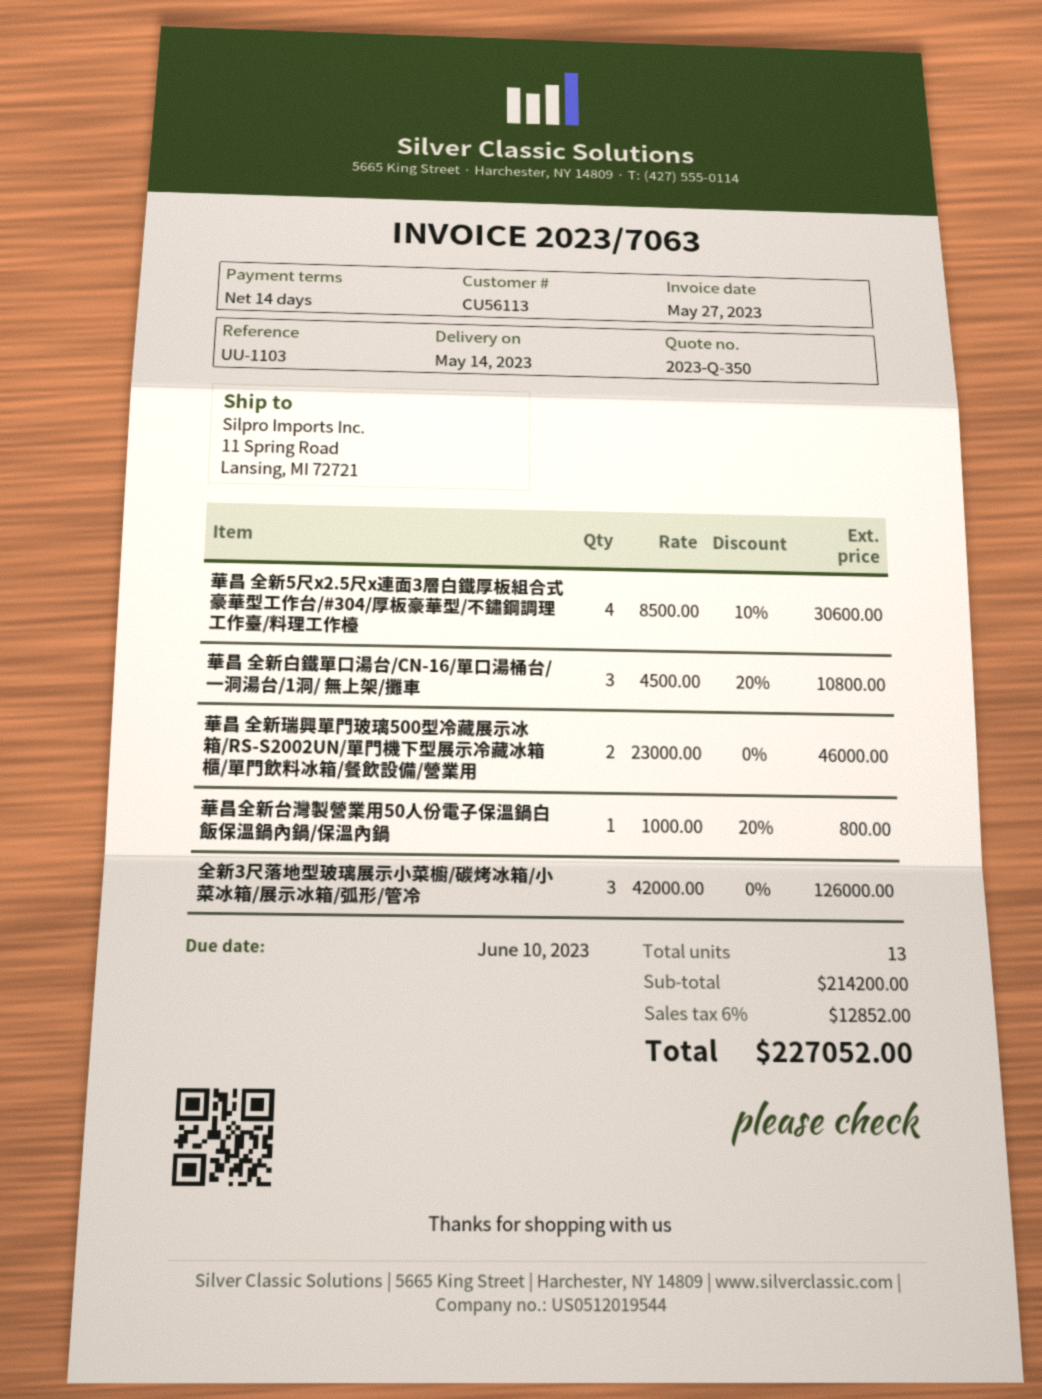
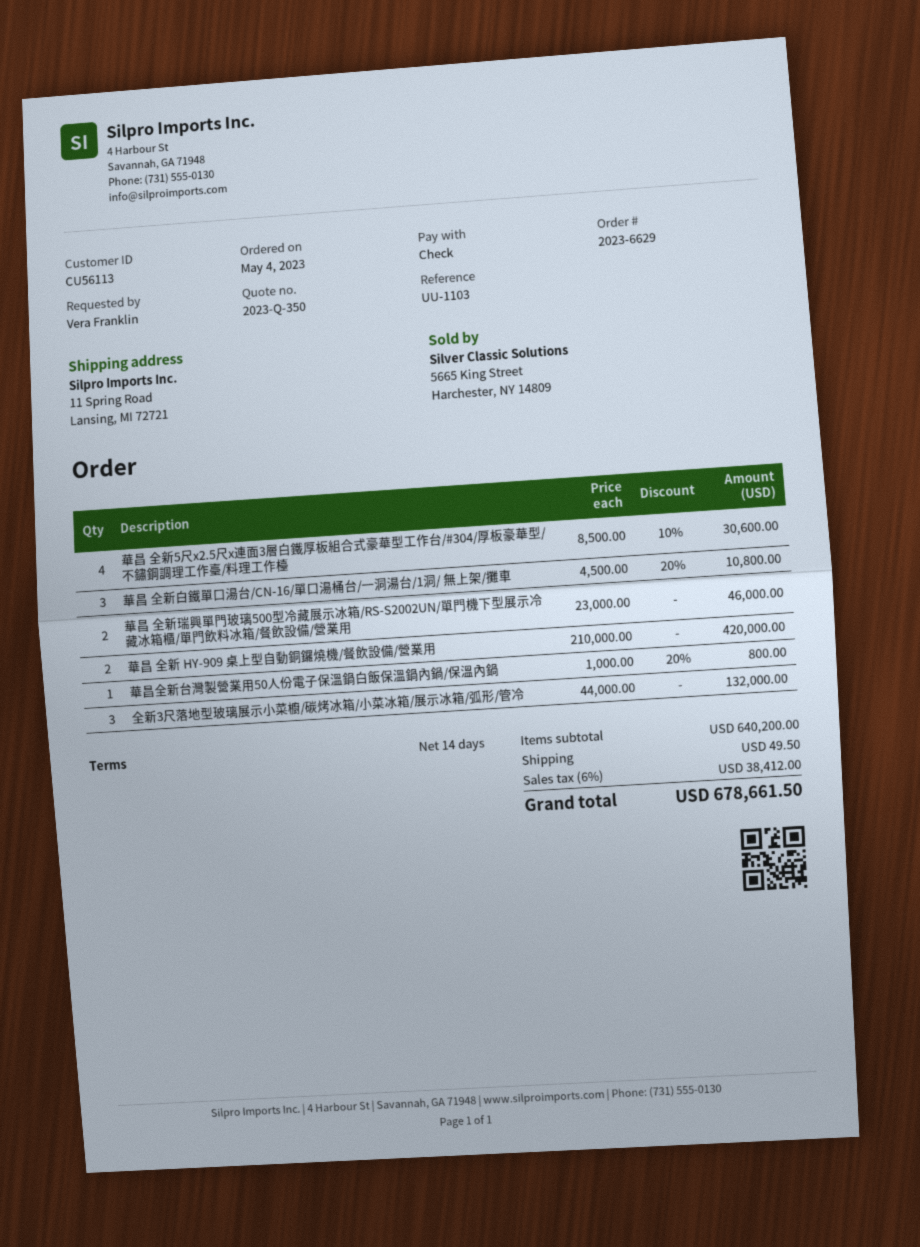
全新3尺落地型玻璃展示小菜櫥/碳烤冰箱/小菜冰箱/展示冰箱/弧形/管冷: 3 x 42000.00 = 126000.00 -> 3 x 44000.00 = 132000.00
華昌 全新 HY-909 桌上型自動銅鑼燒機/餐飲設備/營業用: none -> 2 x 210000.00 = 420000.00
subtotal: 214200.00 -> 640200.00
shipping: none -> 49.50
tax: 6% = 12852.00 -> 6% = 38412.00
total: 227052.00 -> 678661.50

